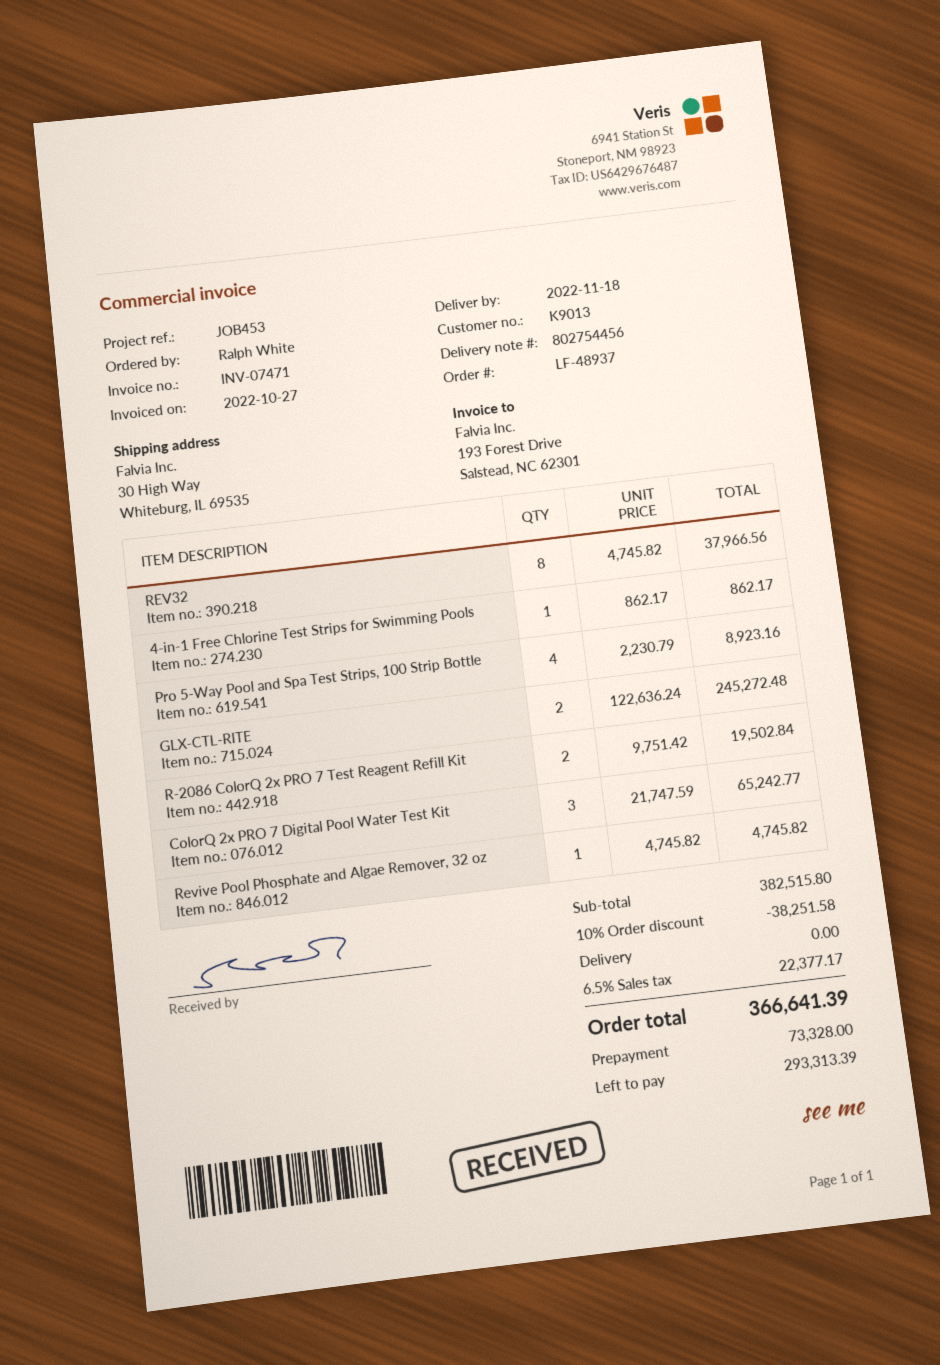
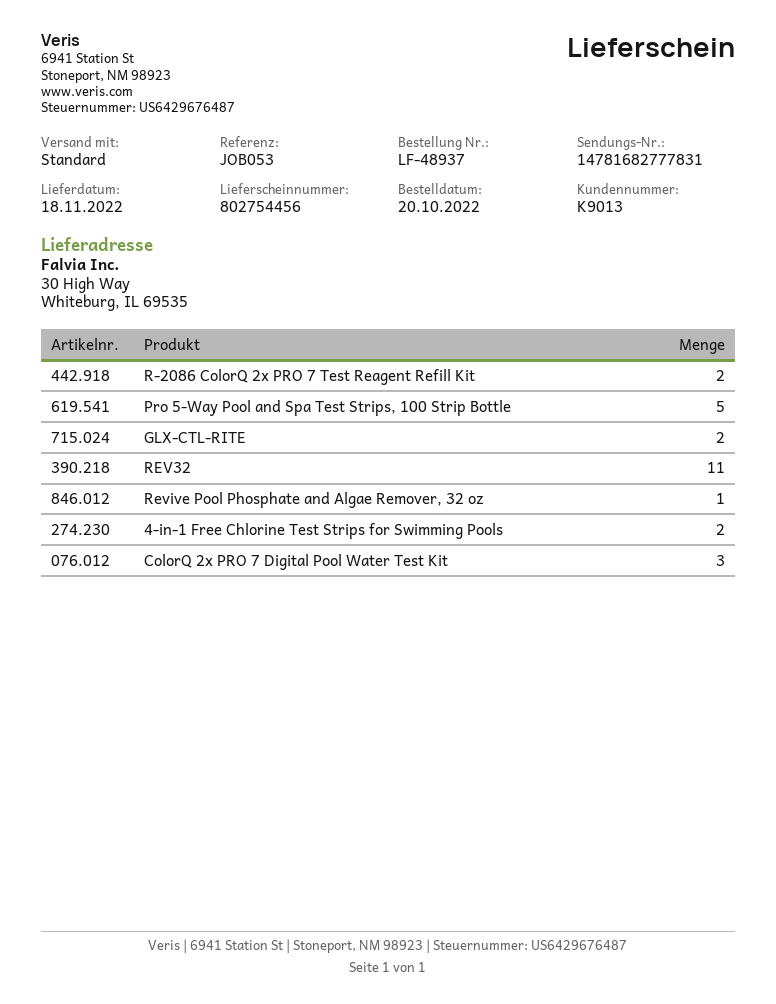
reference: JOB453 -> JOB053
REV32: 8 -> 11
4-in-1 Free Chlorine Test Strips for Swimming Pools: 1 -> 2
Pro 5-Way Pool and Spa Test Strips, 100 Strip Bottle: 4 -> 5

